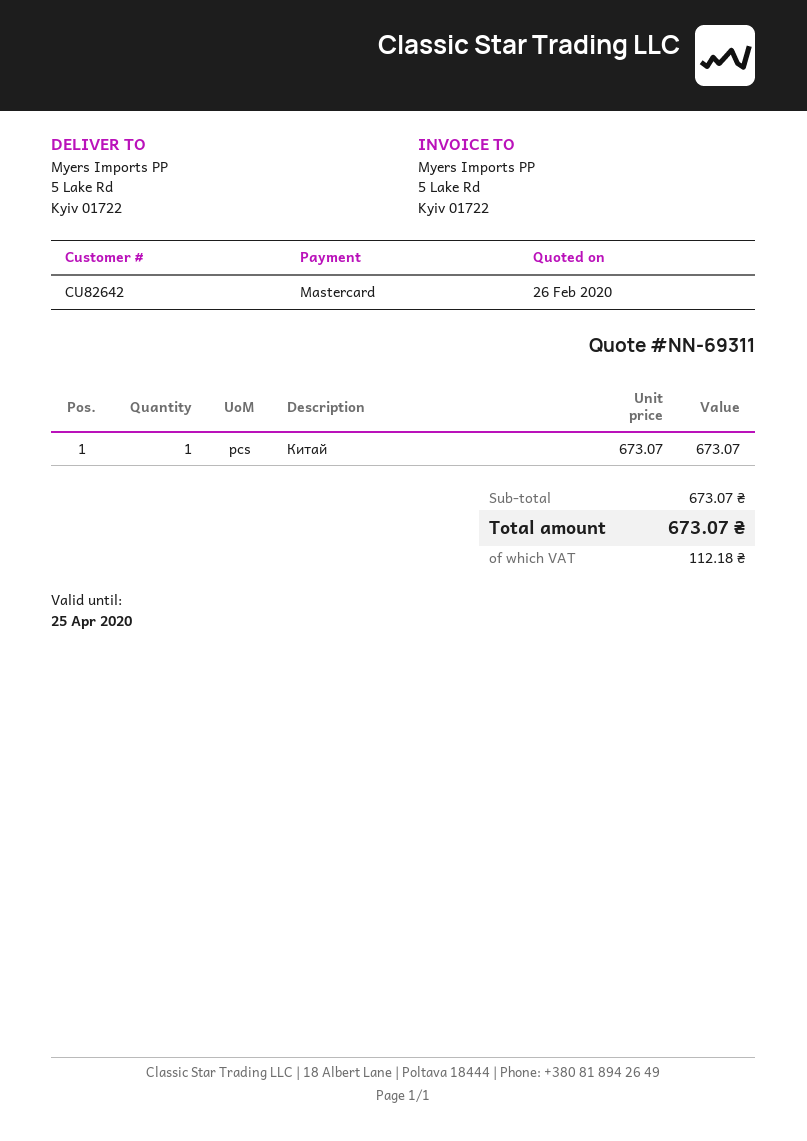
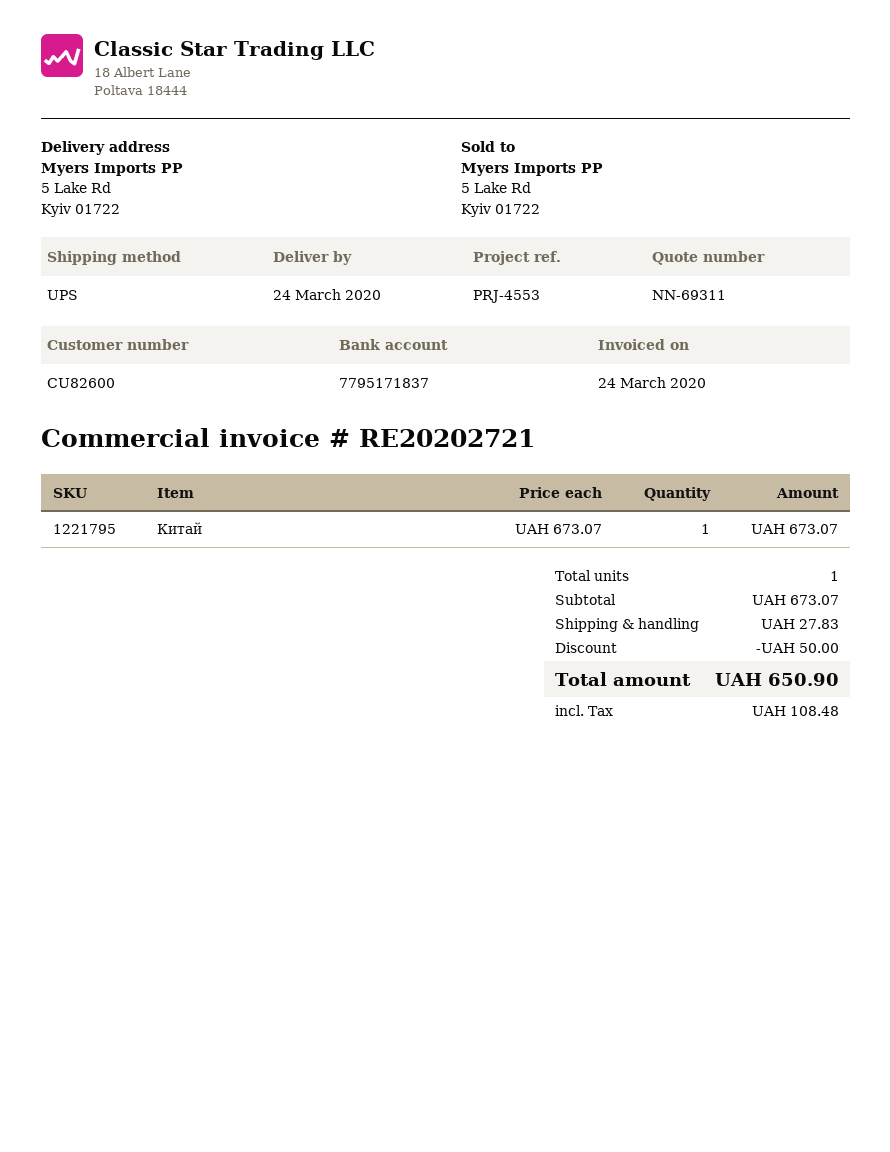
customer number: CU82642 -> CU82600
discount: none -> 50.00
shipping: none -> 27.83
tax: 112.18 -> 108.48
total: 673.07 -> 650.90

